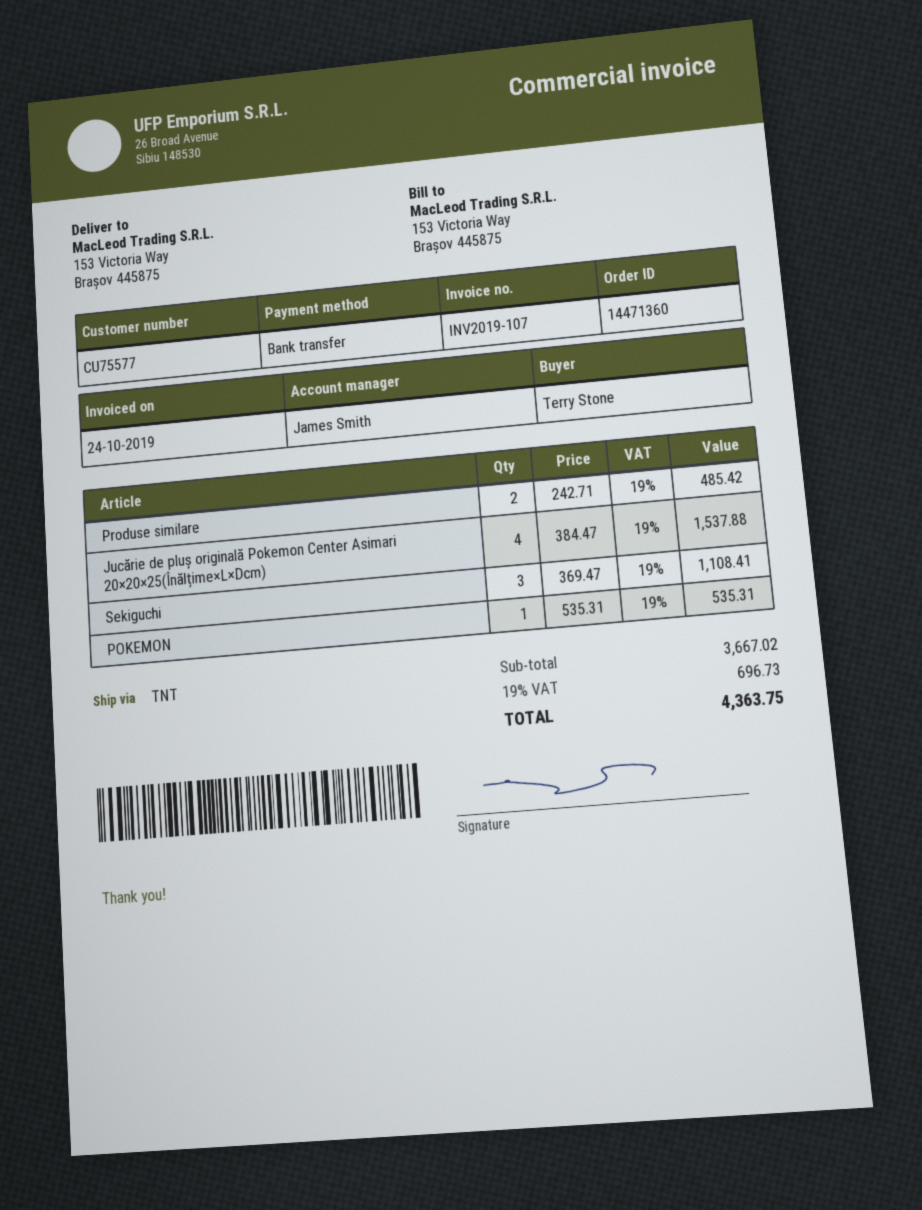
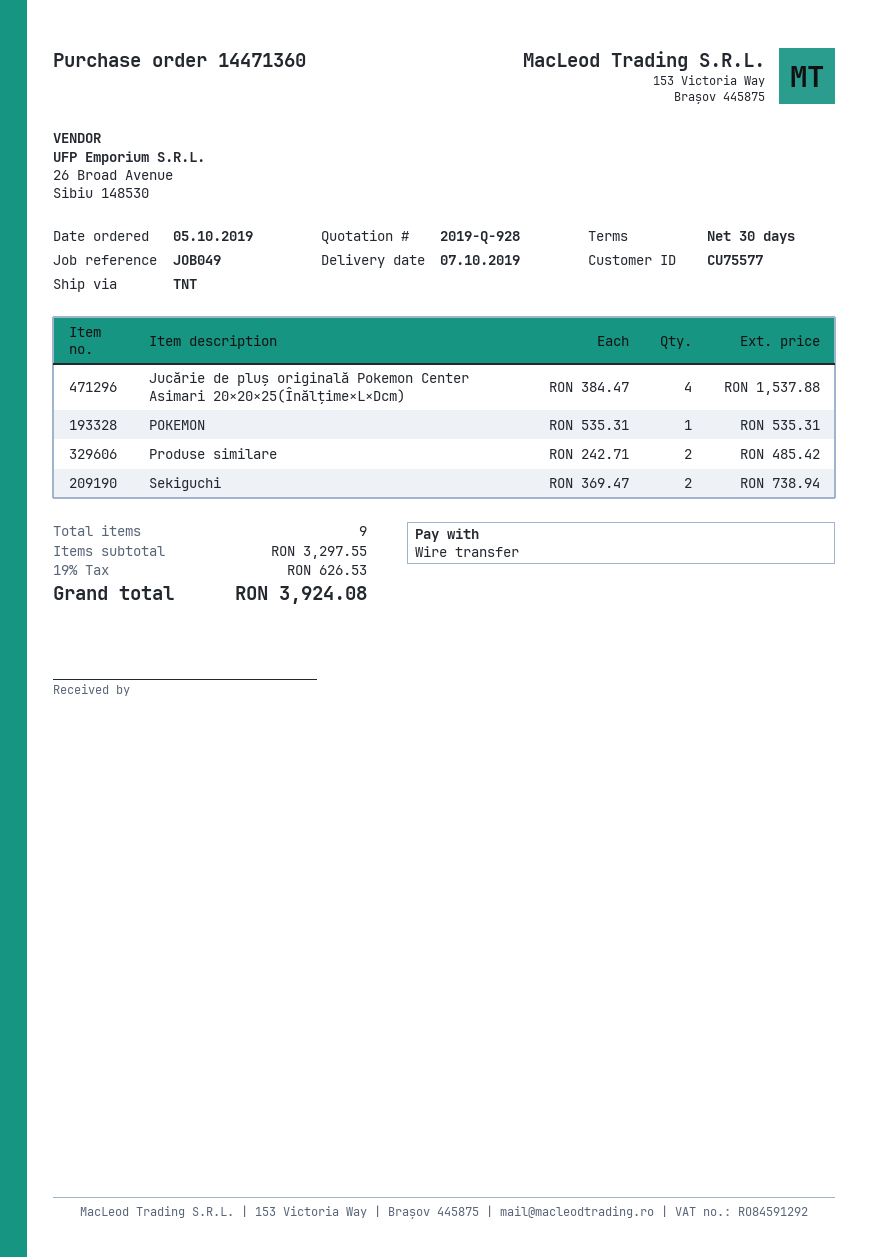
Sekiguchi: 3 x 369.47 = 1108.41 -> 2 x 369.47 = 738.94
subtotal: 3667.02 -> 3297.55
tax: 19% = 696.73 -> 19% = 626.53
total: 4363.75 -> 3924.08

